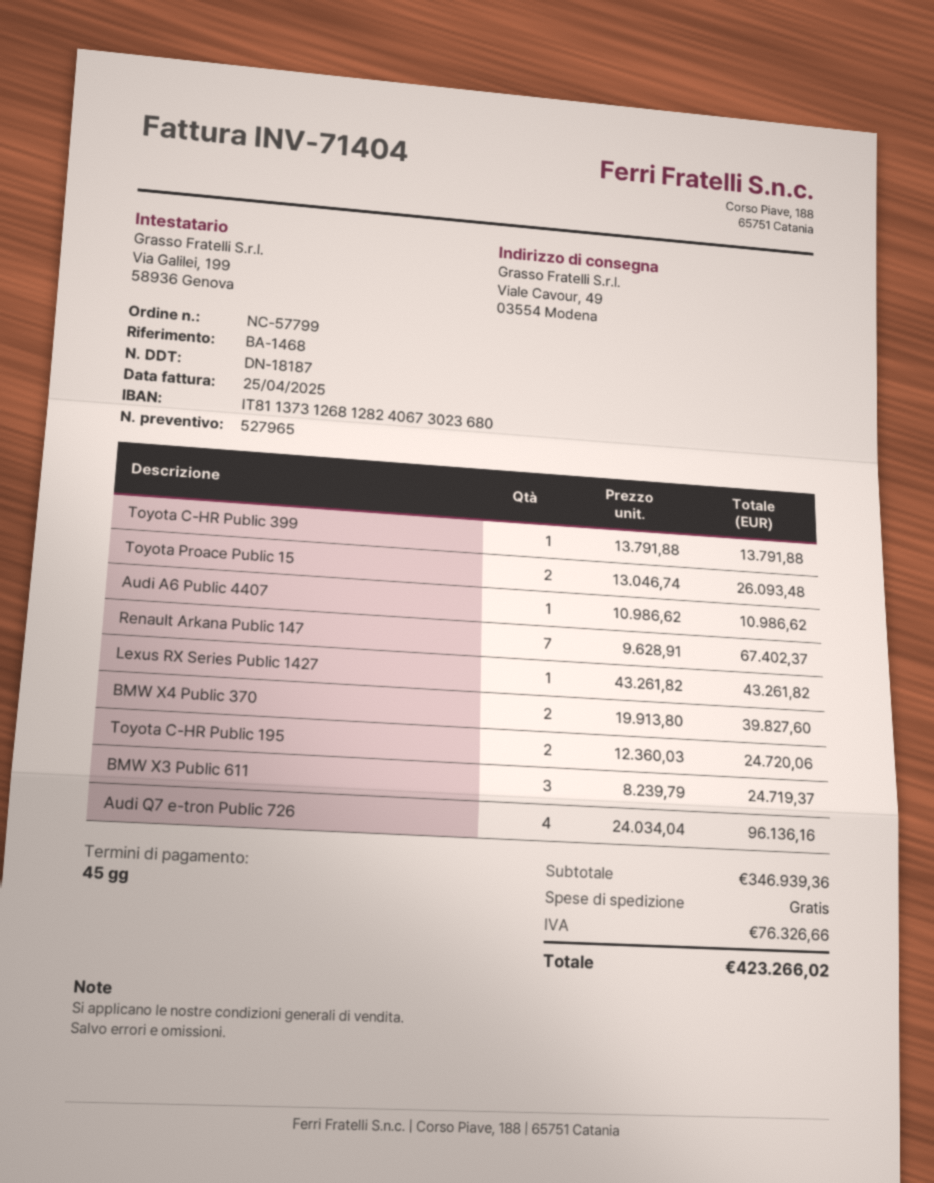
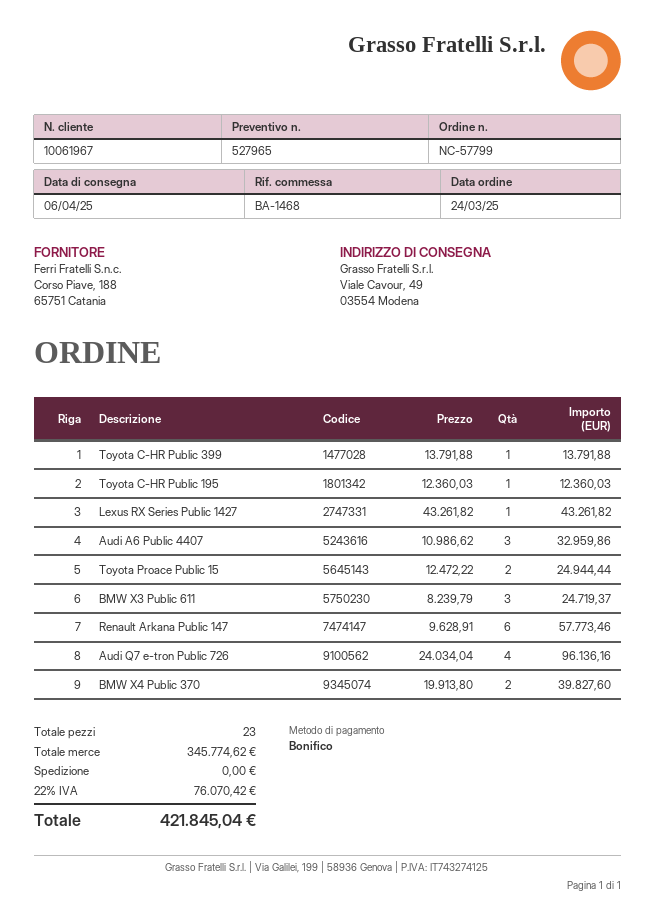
Toyota Proace Public 15: 2 x 13046.74 = 26093.48 -> 2 x 12472.22 = 24944.44
Audi A6 Public 4407: 1 x 10986.62 = 10986.62 -> 3 x 10986.62 = 32959.86
Renault Arkana Public 147: 7 x 9628.91 = 67402.37 -> 6 x 9628.91 = 57773.46
Toyota C-HR Public 195: 2 x 12360.03 = 24720.06 -> 1 x 12360.03 = 12360.03
subtotal: 346939.36 -> 345774.62
tax: 76326.66 -> 76070.42
total: 423266.02 -> 421845.04

